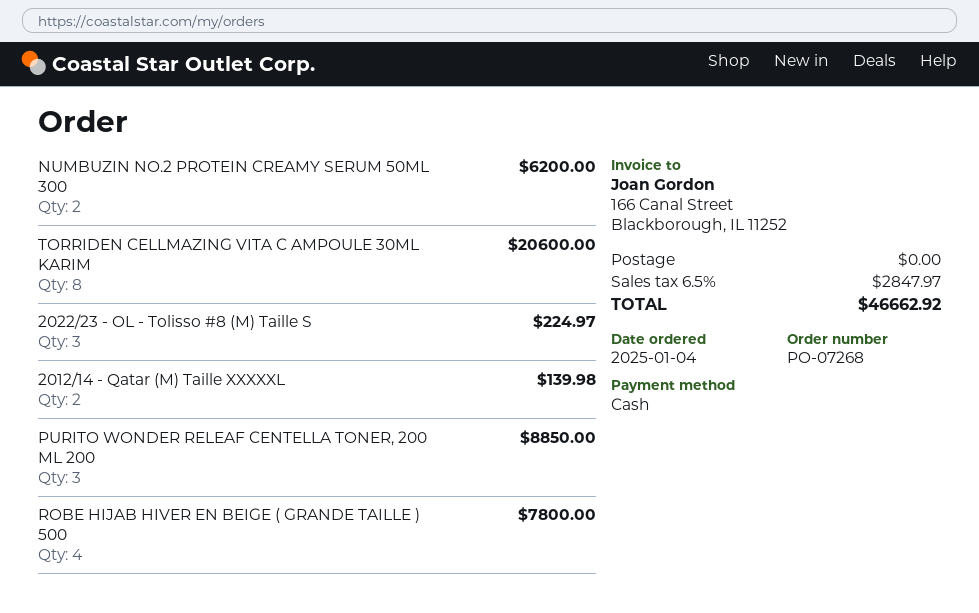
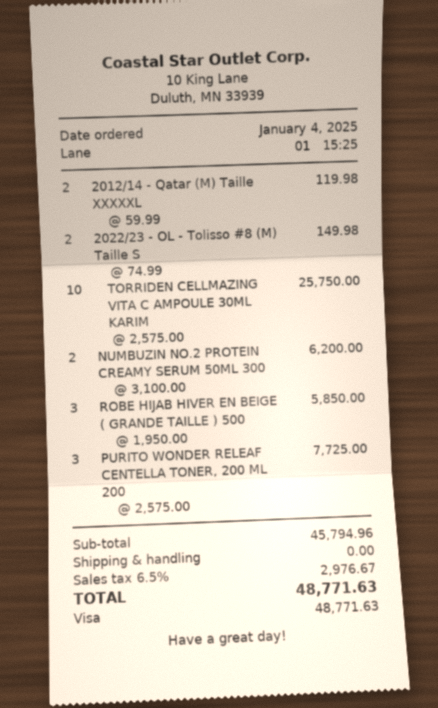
payment method: cash -> Visa
TORRIDEN CELLMAZING VITA C AMPOULE 30ML KARIM: 8 for 20600.00 -> 10 for 25750.00
2022/23 - OL - Tolisso #8 (M) Taille S: 3 for 224.97 -> 2 for 149.98
2012/14 - Qatar (M) Taille XXXXXL: 2 for 139.98 -> 2 for 119.98
PURITO WONDER RELEAF CENTELLA TONER, 200 ML 200: 3 for 8850.00 -> 3 for 7725.00
ROBE HIJAB HIVER EN BEIGE ( GRANDE TAILLE ) 500: 4 for 7800.00 -> 3 for 5850.00
tax: 6.5% = 2847.97 -> 6.5% = 2976.67
total: 46662.92 -> 48771.63

